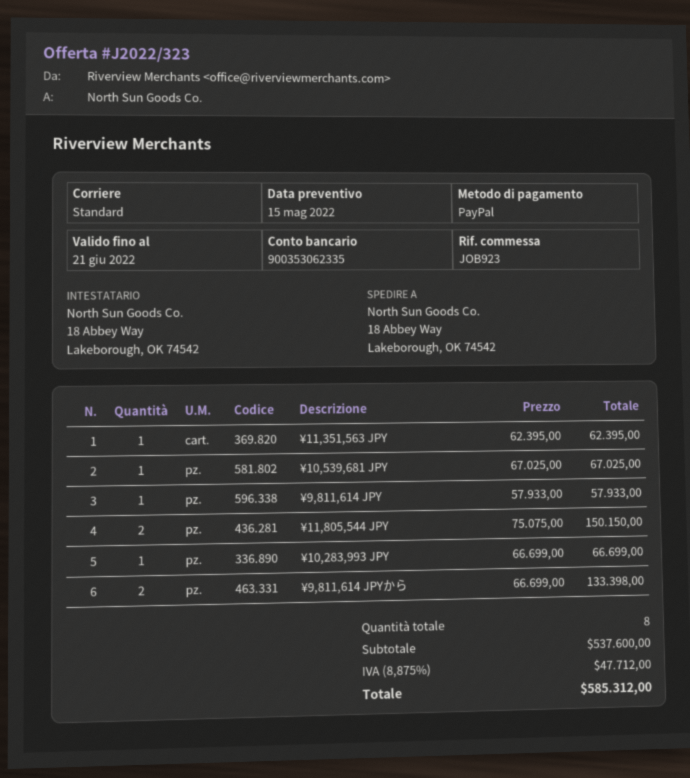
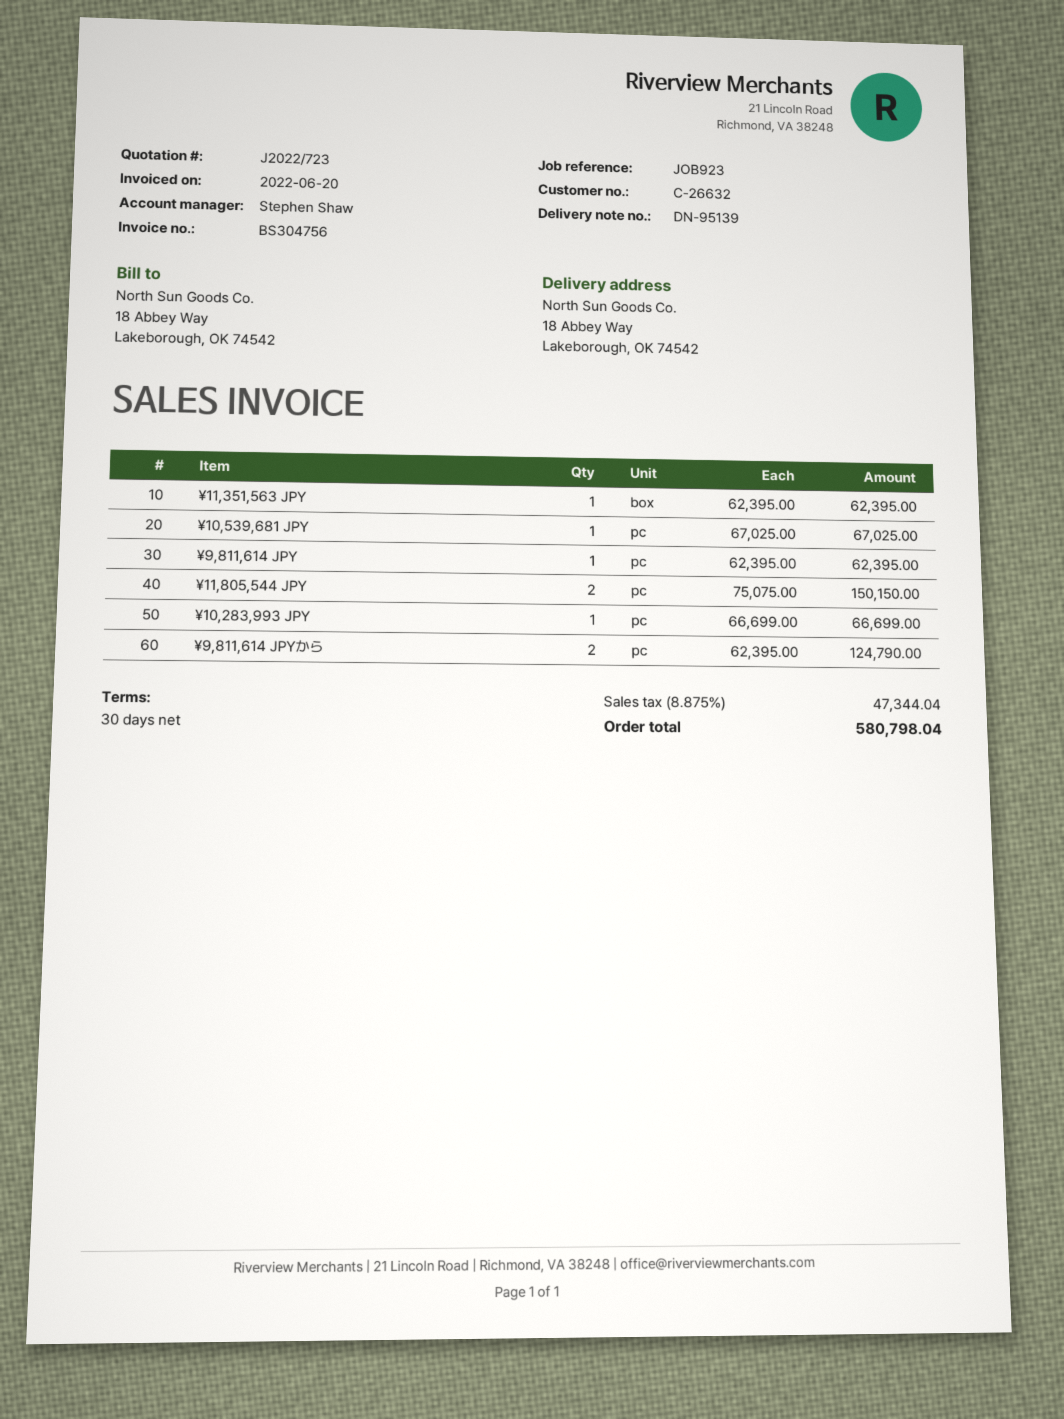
quote number: J2022/323 -> J2022/723
¥9,811,614 JPY: 1 x 57933.00 = 57933.00 -> 1 x 62395.00 = 62395.00
¥9,811,614 JPYから: 2 x 66699.00 = 133398.00 -> 2 x 62395.00 = 124790.00
tax: 8.875% = 47712.00 -> 8.875% = 47344.04
total: 585312.00 -> 580798.04

